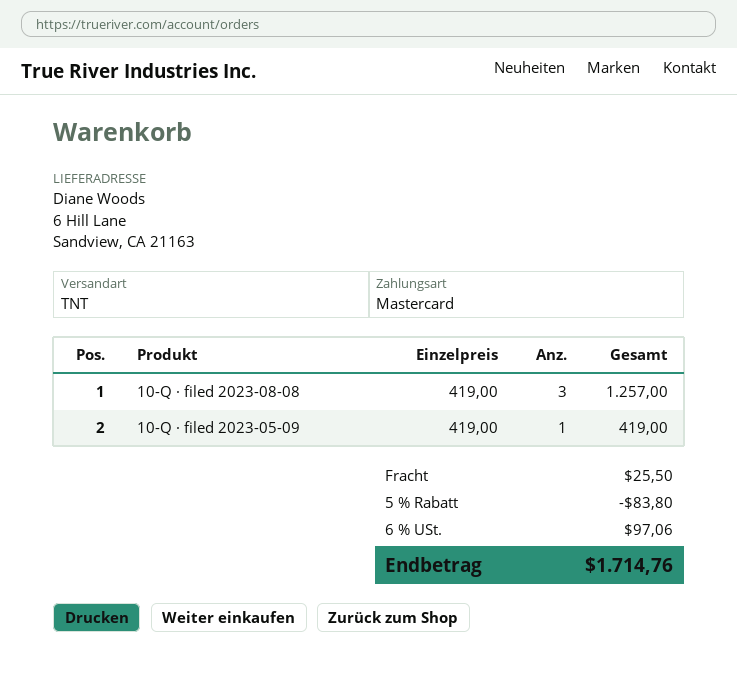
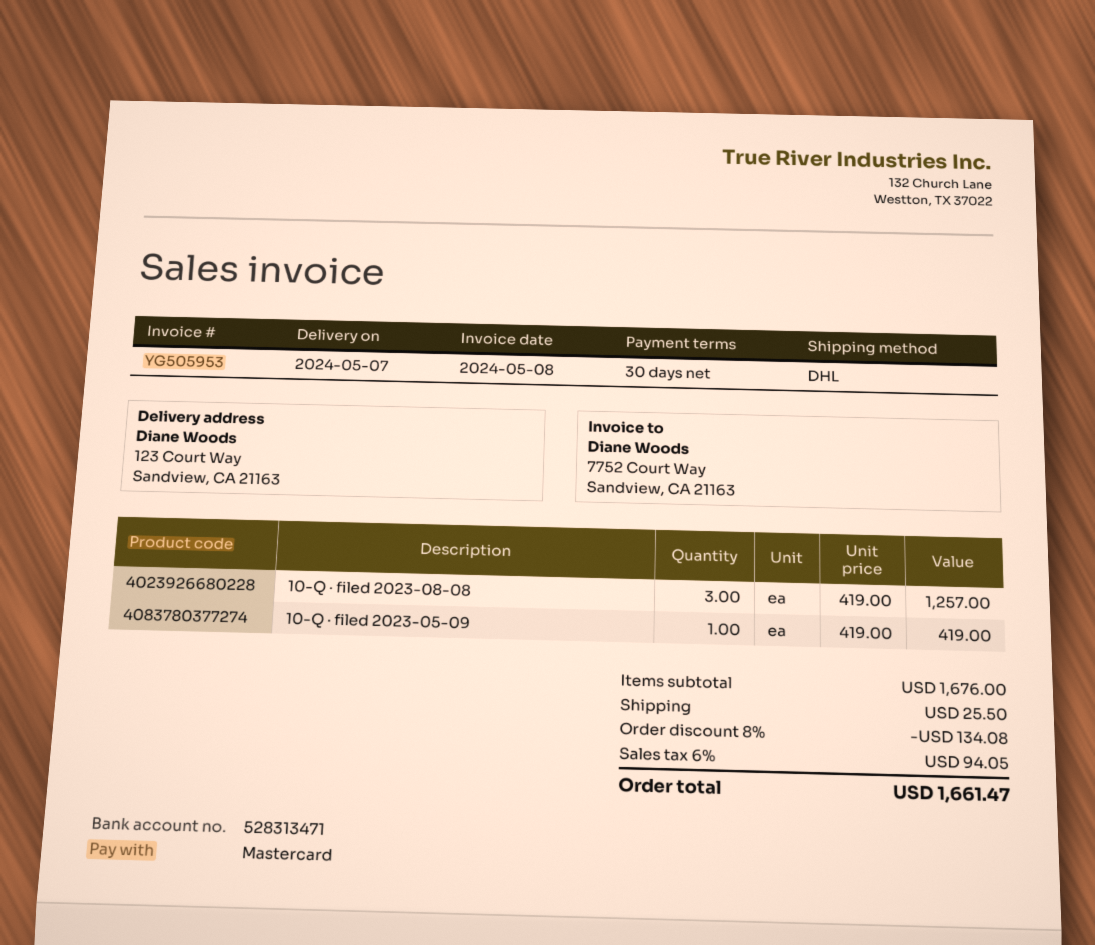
shipping method: TNT -> DHL
ship to: 6 Hill Lane, Sandview, CA 21163 -> 123 Court Way, Sandview, CA 21163
discount: 5% = 83.80 -> 8% = 134.08
tax: 6% = 97.06 -> 6% = 94.05
total: 1714.76 -> 1661.47

